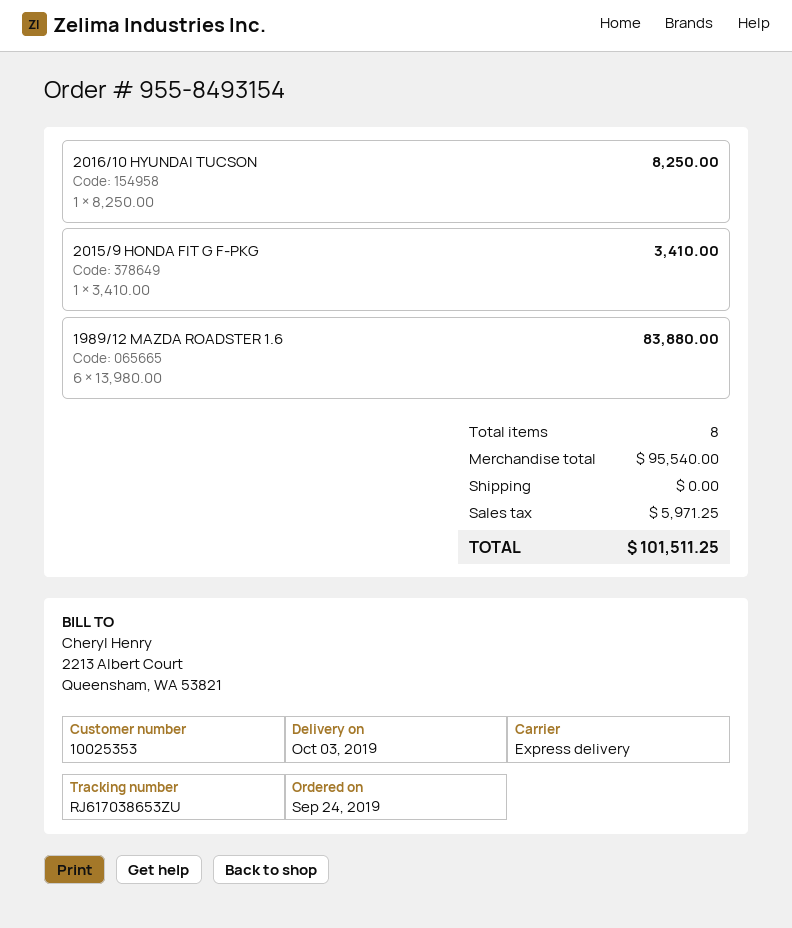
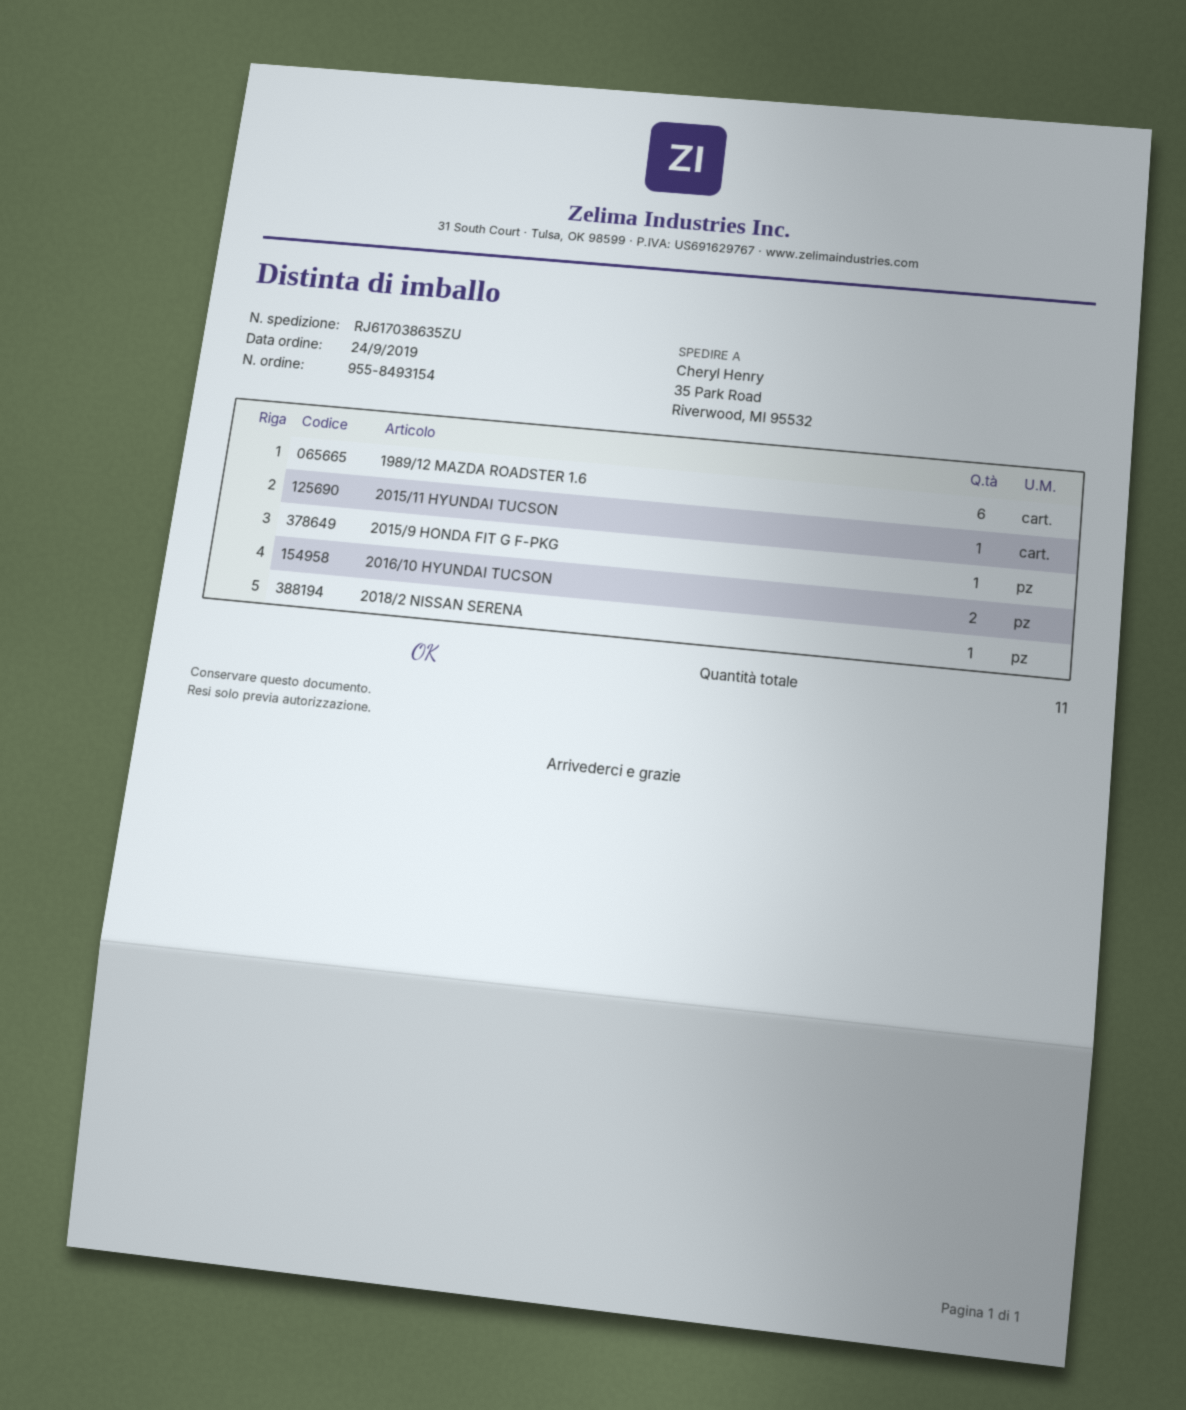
tracking number: RJ617038653ZU -> RJ617038635ZU
2016/10 HYUNDAI TUCSON: 1 -> 2
2015/11 HYUNDAI TUCSON: none -> 1
2018/2 NISSAN SERENA: none -> 1
total quantity: 8 -> 11

